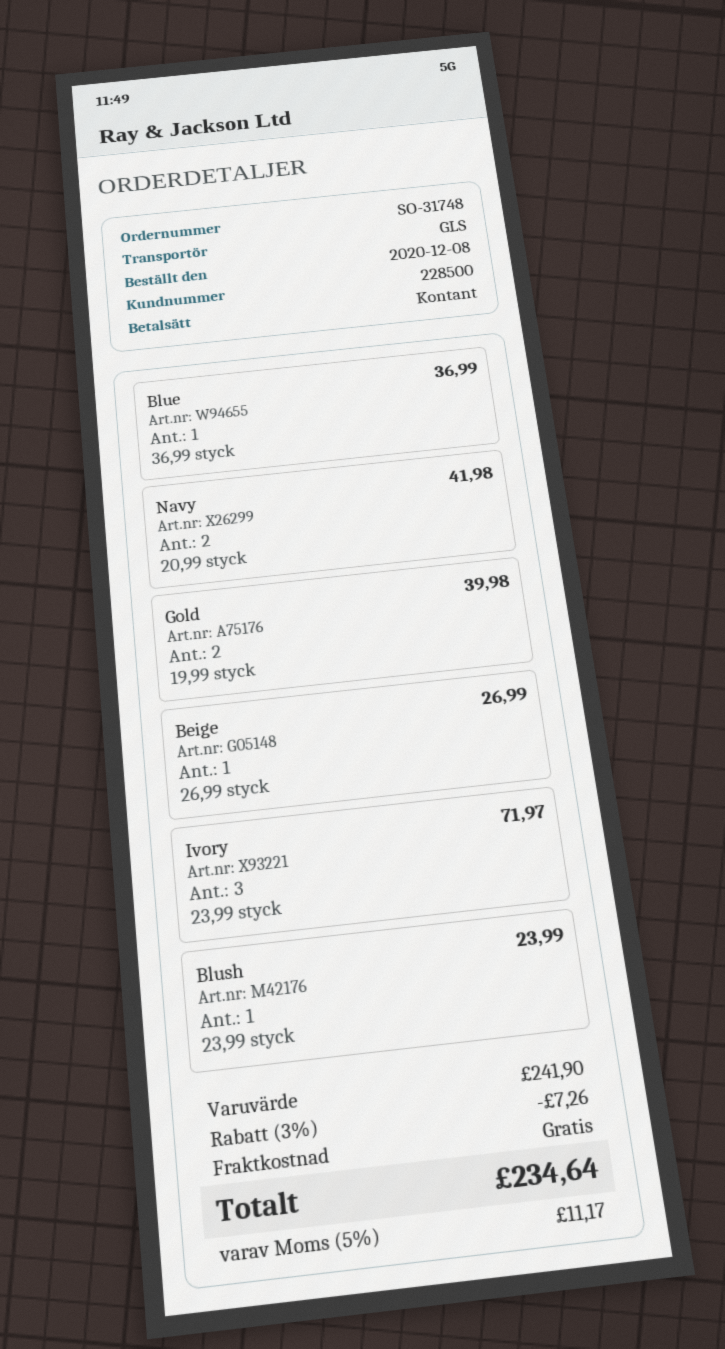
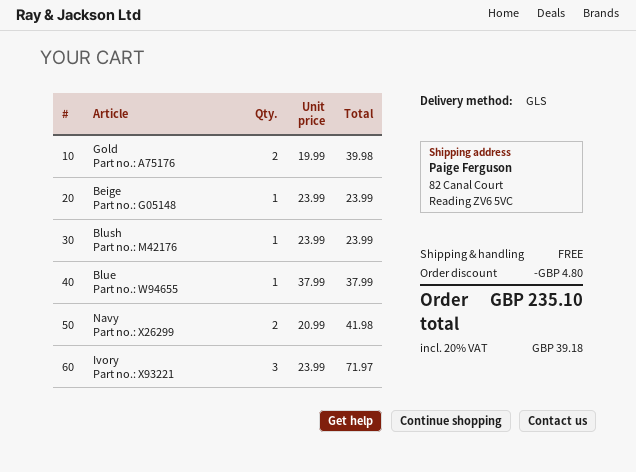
Blue: 1 x 36.99 = 36.99 -> 1 x 37.99 = 37.99
Beige: 1 x 26.99 = 26.99 -> 1 x 23.99 = 23.99
discount: 7.26 -> 4.80
tax: 5% = 11.17 -> 20% = 39.18
total: 234.64 -> 235.10

